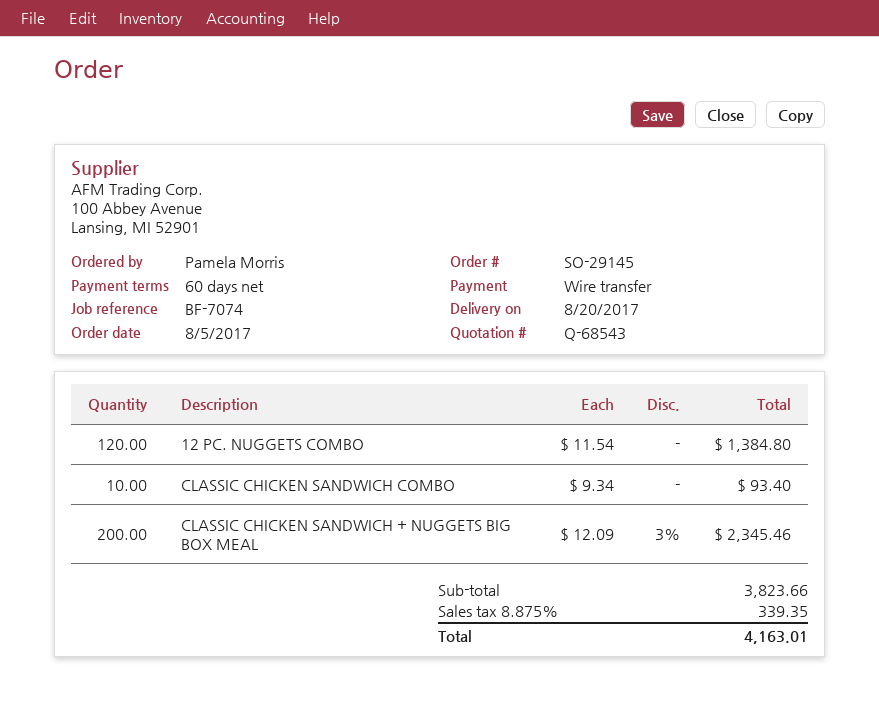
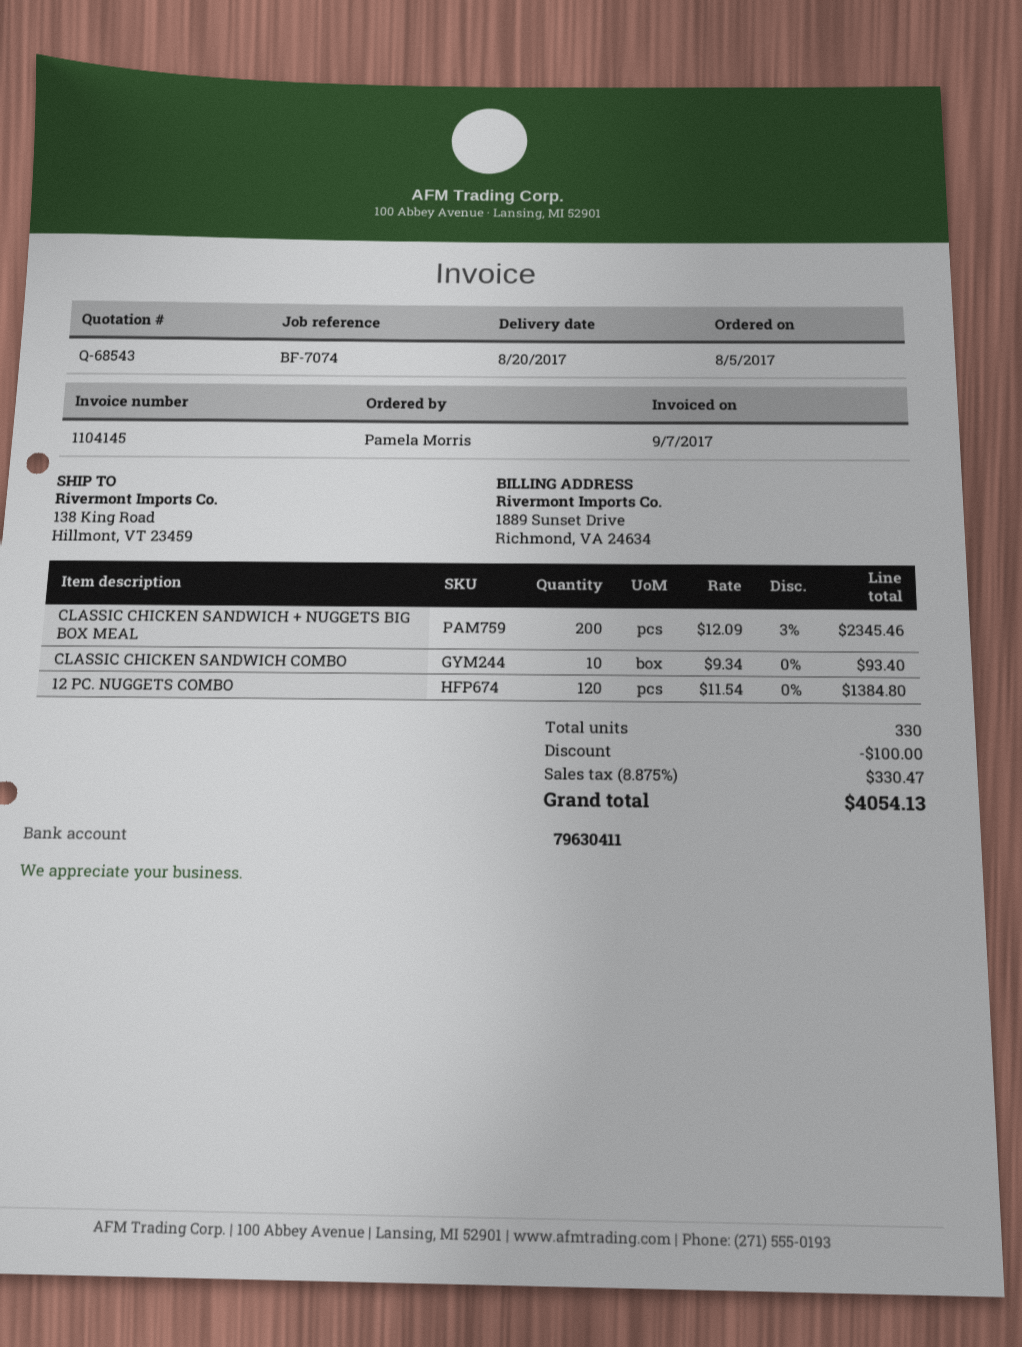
discount: none -> 100.00
tax: 8.875% = 339.35 -> 8.875% = 330.47
total: 4163.01 -> 4054.13

